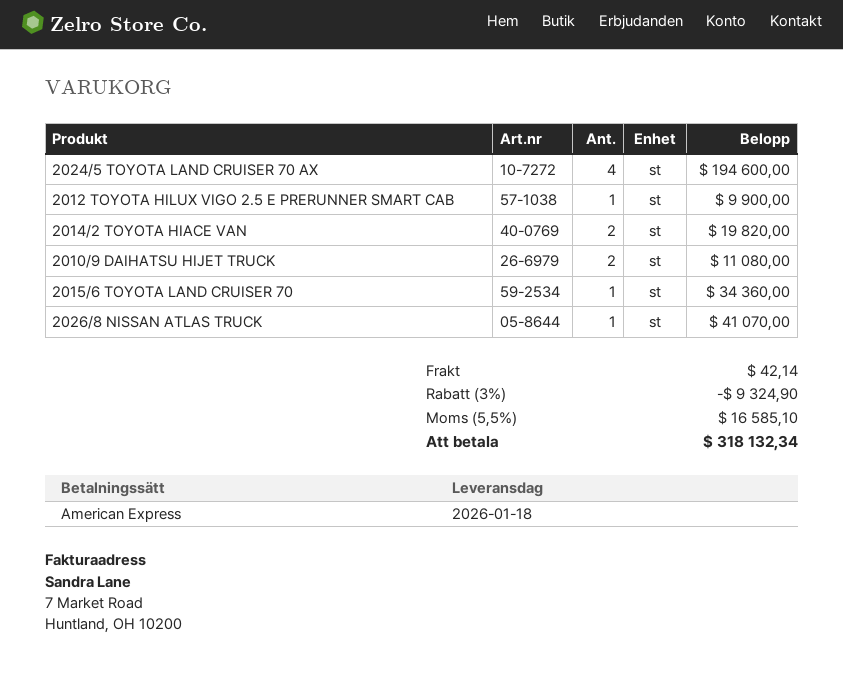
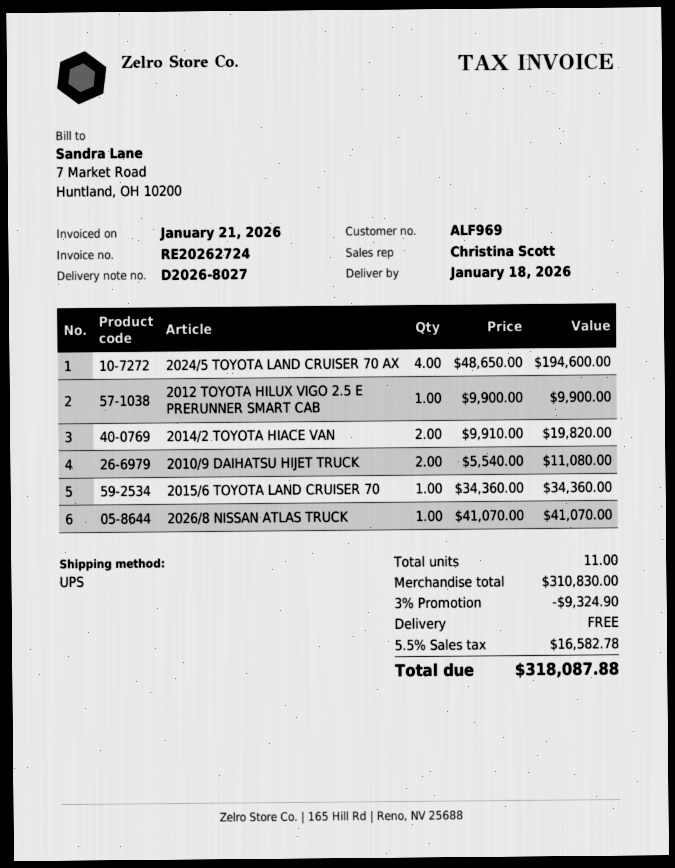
shipping: 42.14 -> 0.00
tax: 5.5% = 16585.10 -> 5.5% = 16582.78
total: 318132.34 -> 318087.88

